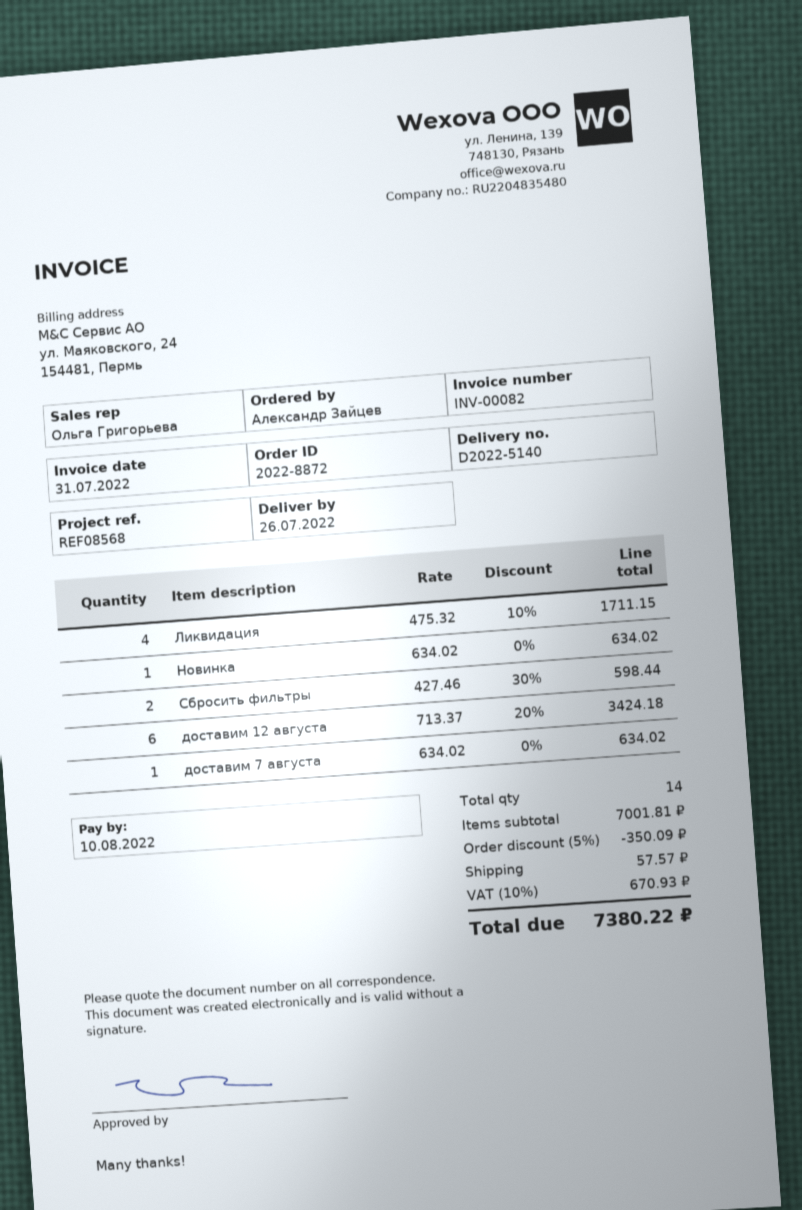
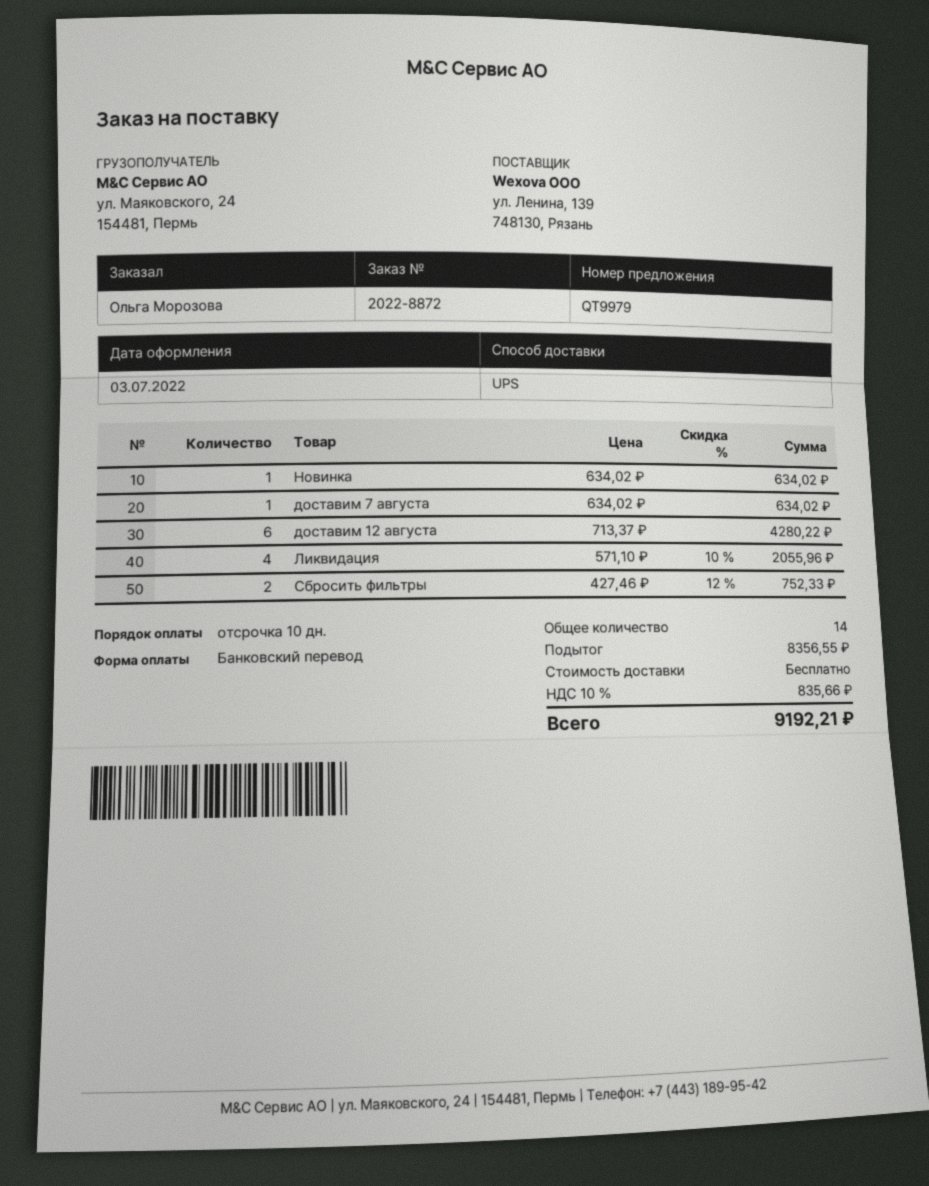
ordered by: Александр Зайцев -> Ольга Морозова
Ликвидация: 4 x 475.32 - 10% = 1711.15 -> 4 x 571.10 - 10% = 2055.96
Сбросить фильтры: 2 x 427.46 - 30% = 598.44 -> 2 x 427.46 - 12% = 752.33
доставим 12 августа: 6 x 713.37 - 20% = 3424.18 -> 6 x 713.37 = 4280.22
subtotal: 7001.81 -> 8356.55
discount: 5% = 350.09 -> none
shipping: 57.57 -> 0.00
tax: 10% = 670.93 -> 10% = 835.66
total: 7380.22 -> 9192.21

